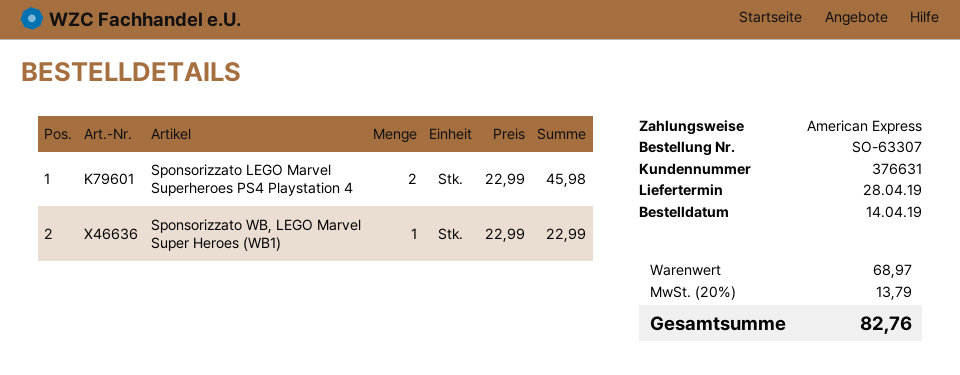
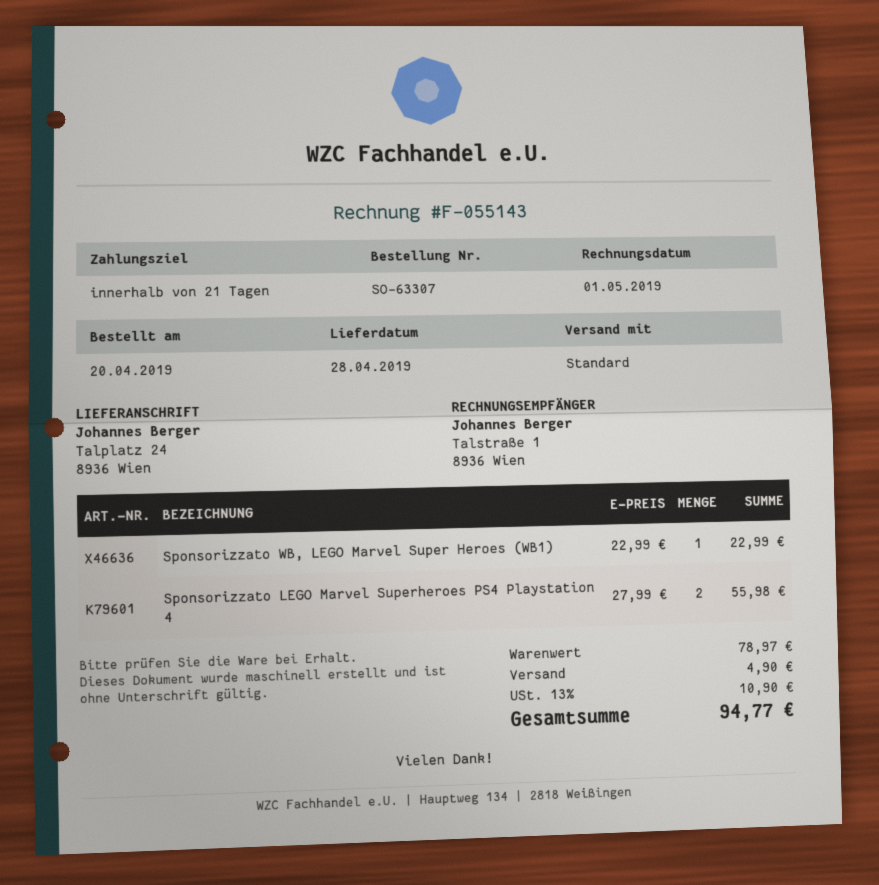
order date: 2019-04-14 -> 2019-04-20
Sponsorizzato LEGO Marvel Superheroes PS4 Playstation 4: 2 x 22.99 = 45.98 -> 2 x 27.99 = 55.98
subtotal: 68.97 -> 78.97
shipping: none -> 4.90
tax: 20% = 13.79 -> 13% = 10.90
total: 82.76 -> 94.77

